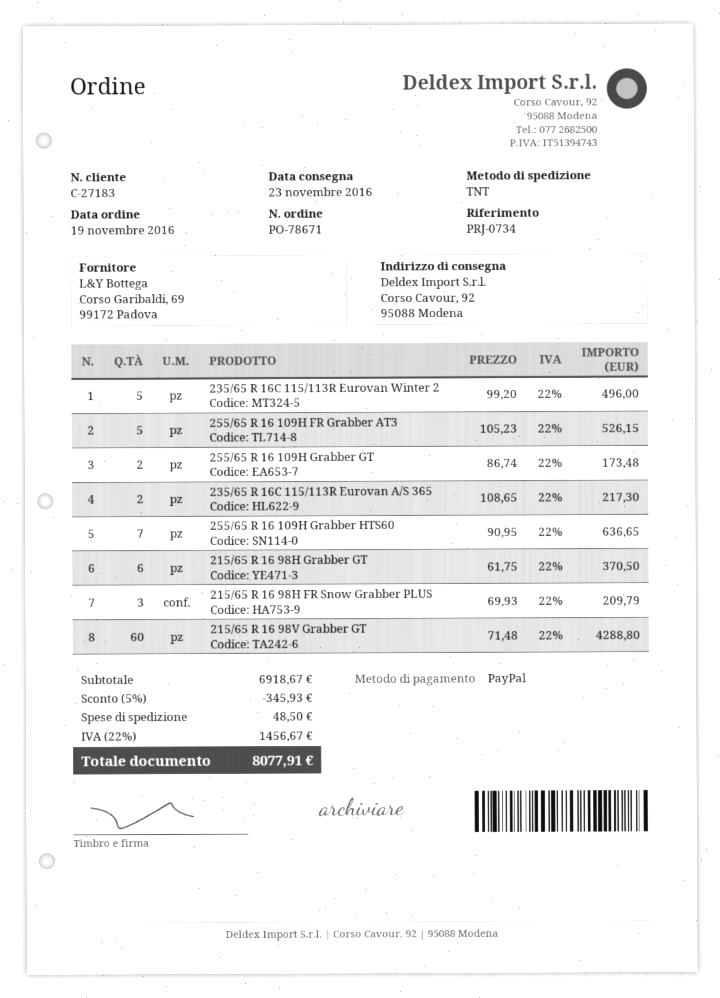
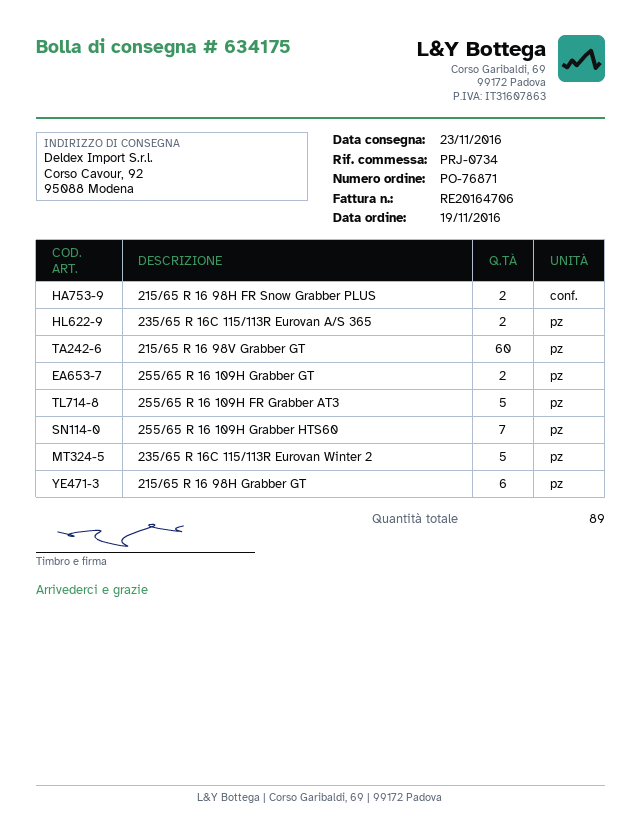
order number: PO-78671 -> PO-76871
215/65 R 16 98H FR Snow Grabber PLUS: 3 -> 2

